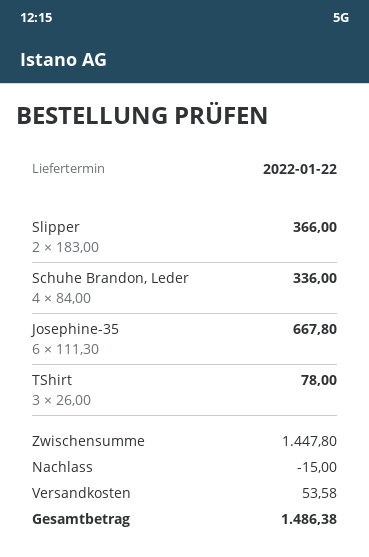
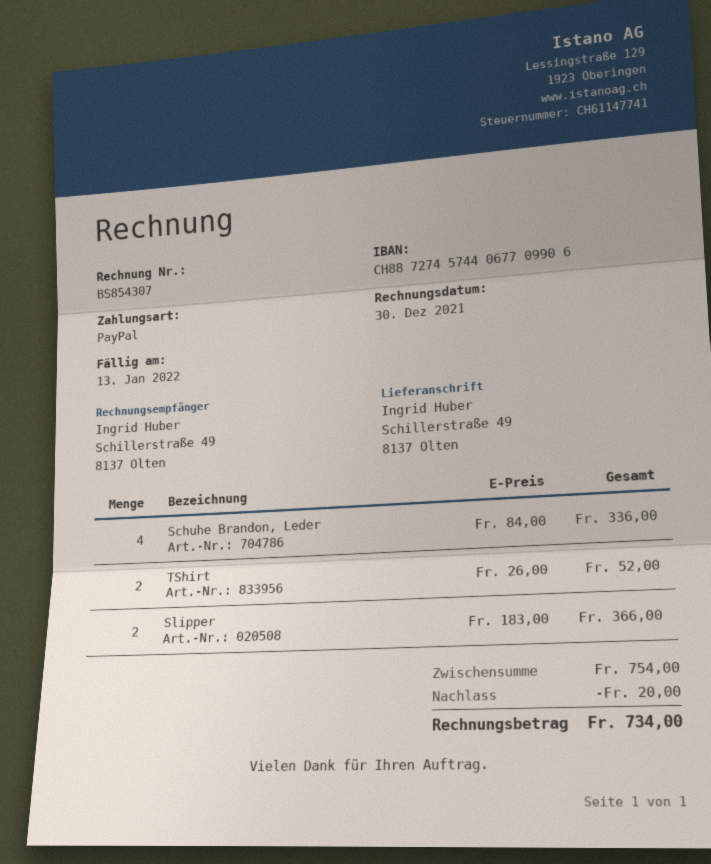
Josephine-35: 6 x 111.30 = 667.80 -> none
TShirt: 3 x 26.00 = 78.00 -> 2 x 26.00 = 52.00
subtotal: 1447.80 -> 754.00
discount: 15.00 -> 20.00
shipping: 53.58 -> none
total: 1486.38 -> 734.00

